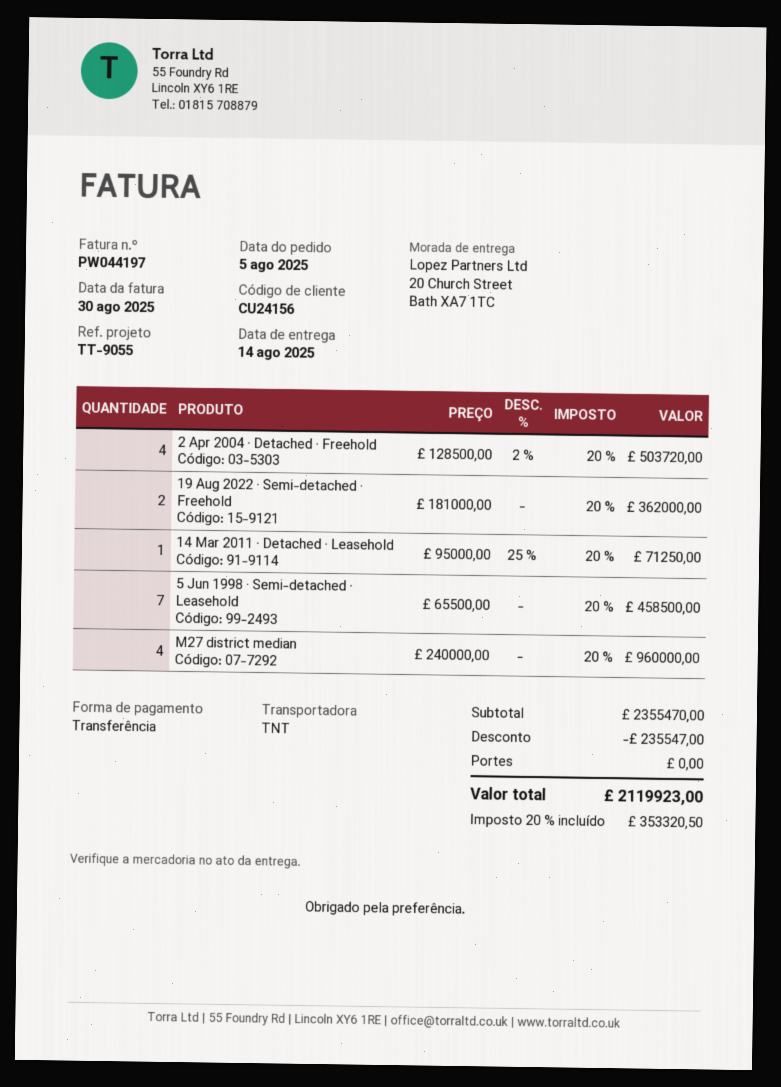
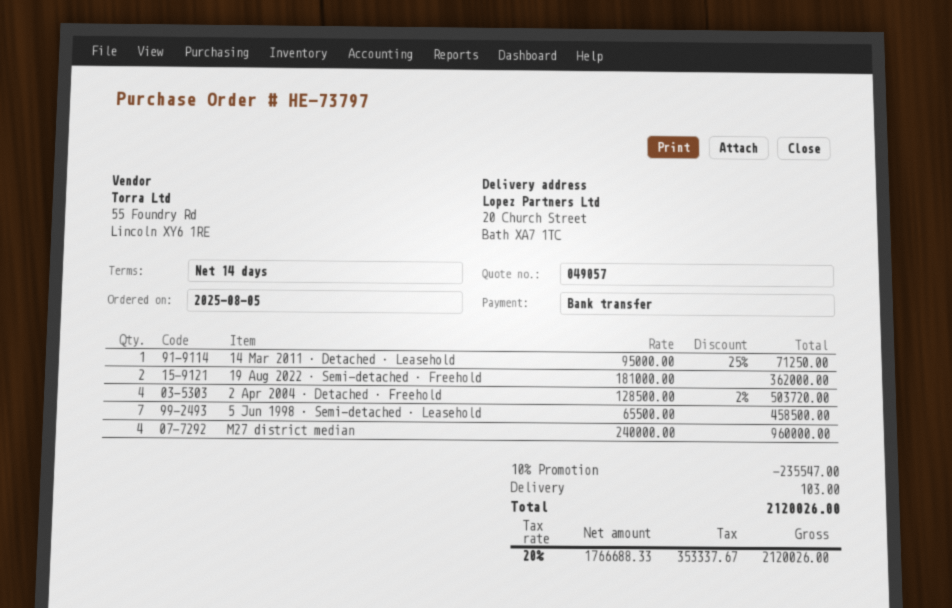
shipping: 0.00 -> 103.00
tax: 20% = 353320.50 -> 20% = 353337.67
total: 2119923.00 -> 2120026.00

